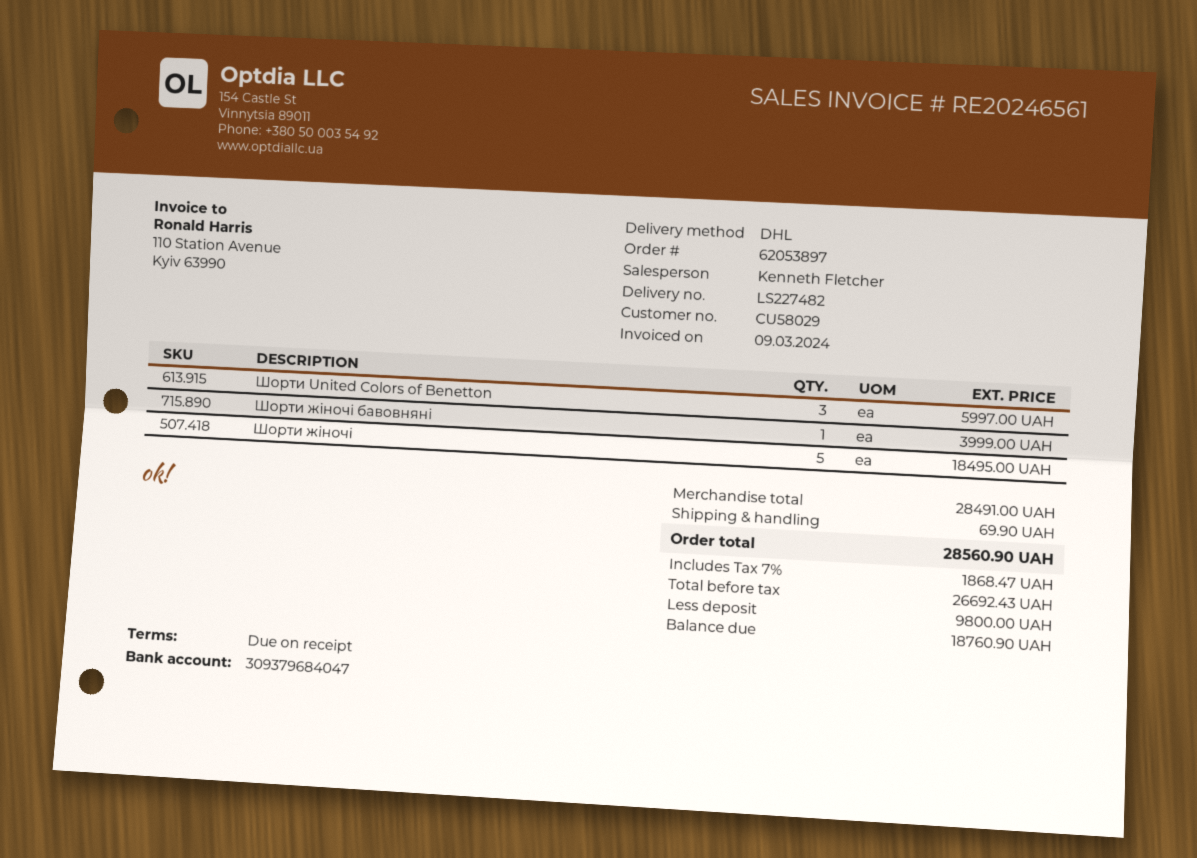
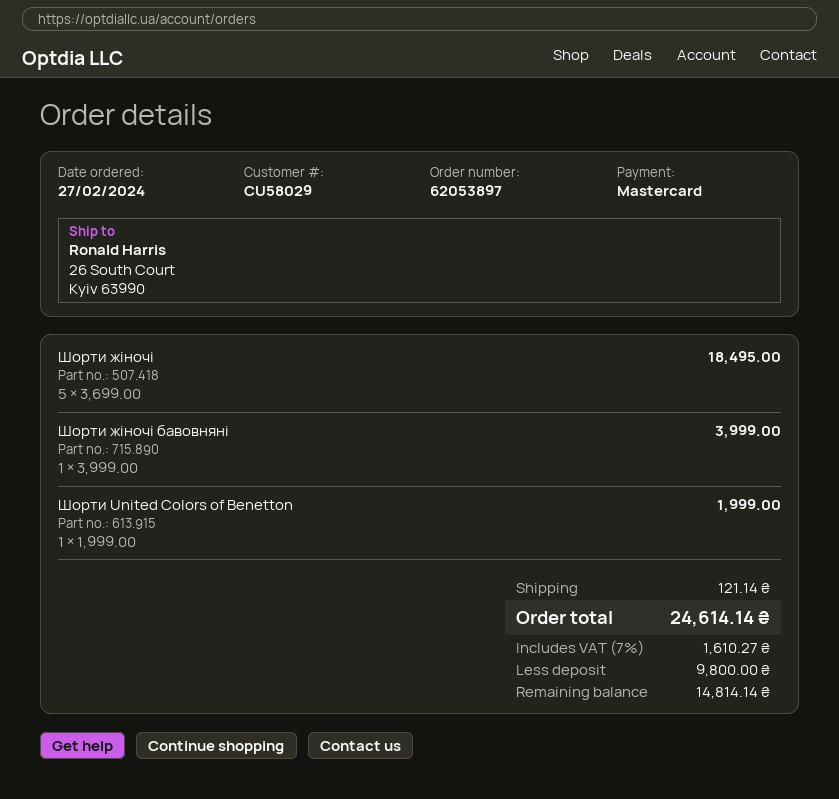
Шорти United Colors of Benetton: 3 for 5997.00 -> 1 for 1999.00
shipping: 69.90 -> 121.14
tax: 7% = 1868.47 -> 7% = 1610.27
total: 28560.90 -> 24614.14
balance: 18760.90 -> 14814.14

